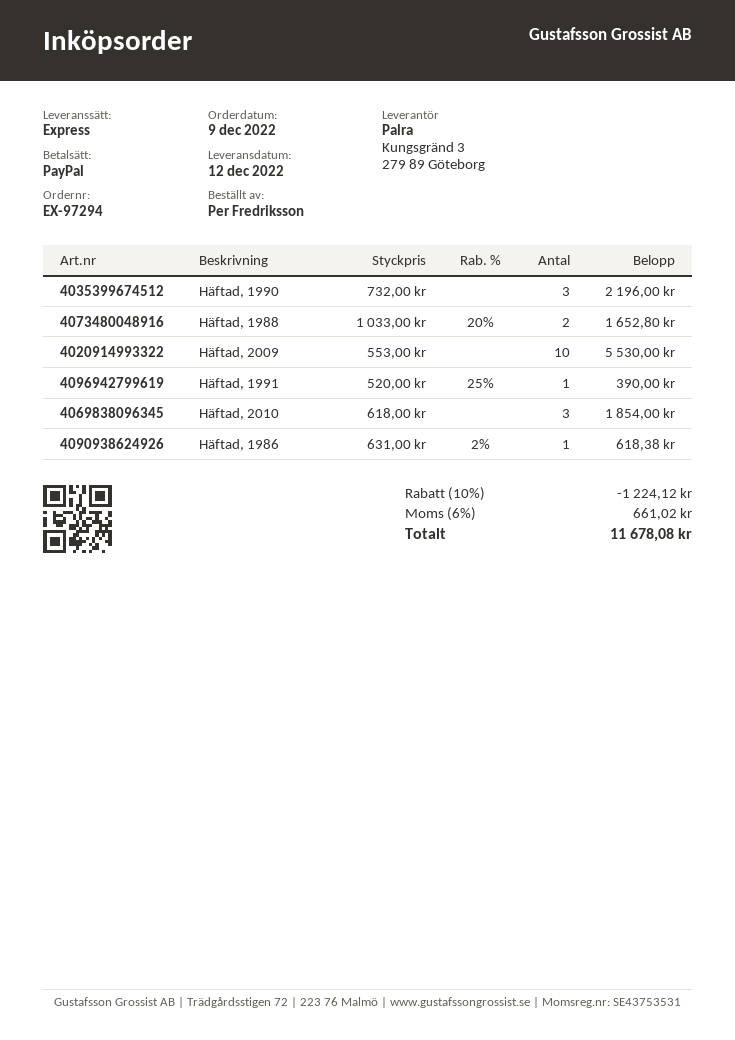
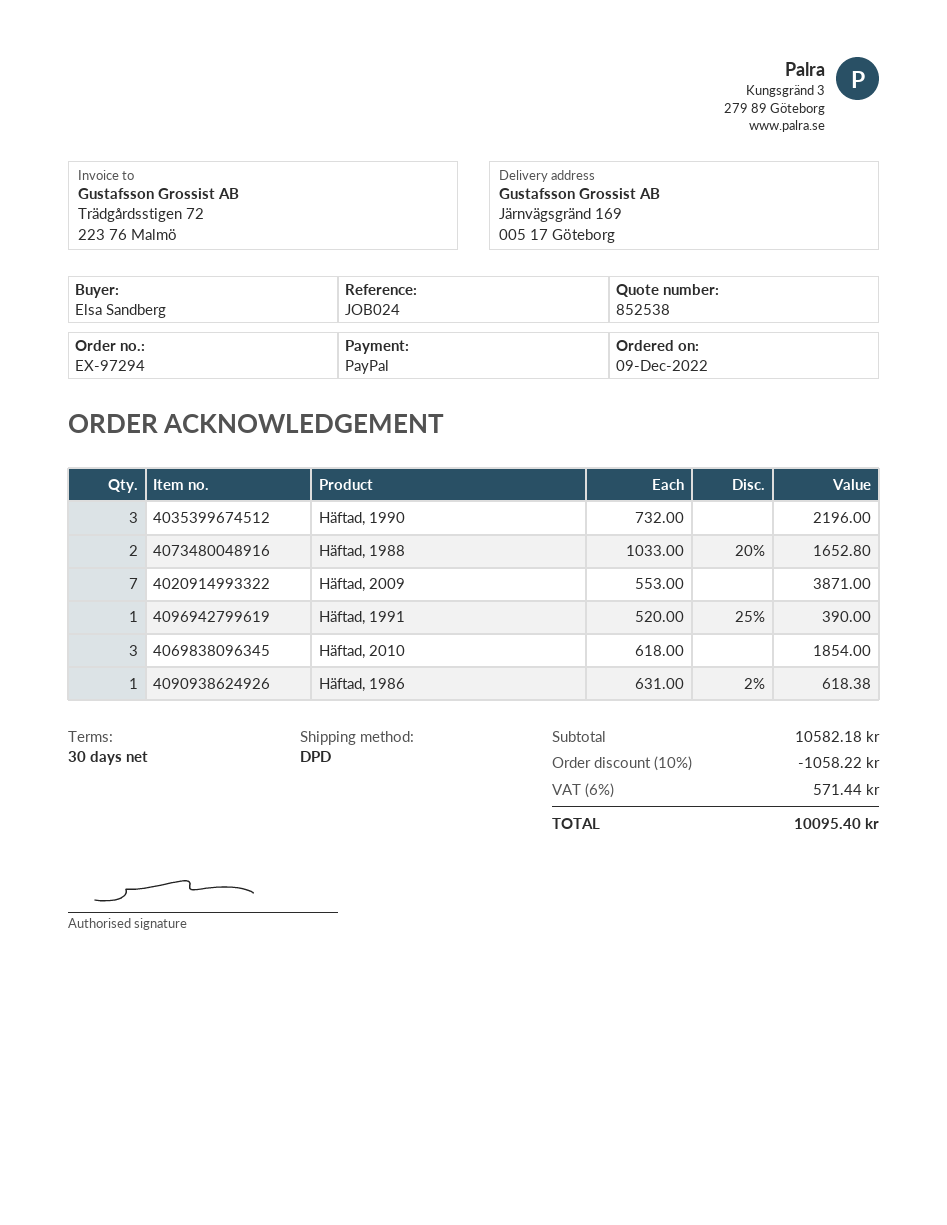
ordered by: Per Fredriksson -> Elsa Sandberg
shipping method: express -> DPD
Häftad, 2009: 10 x 553.00 = 5530.00 -> 7 x 553.00 = 3871.00
discount: 10% = 1224.12 -> 10% = 1058.22
tax: 6% = 661.02 -> 6% = 571.44
total: 11678.08 -> 10095.40

